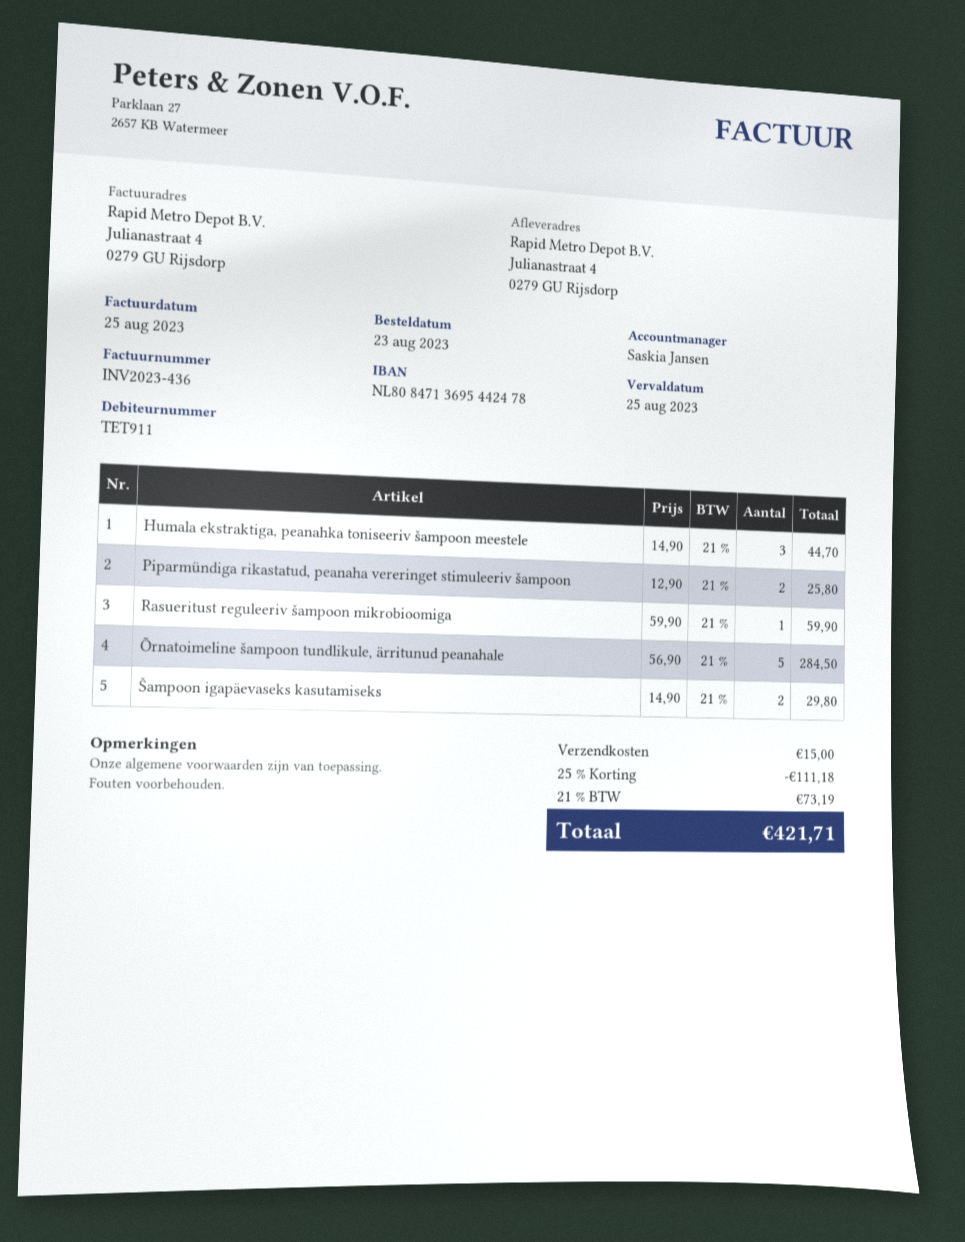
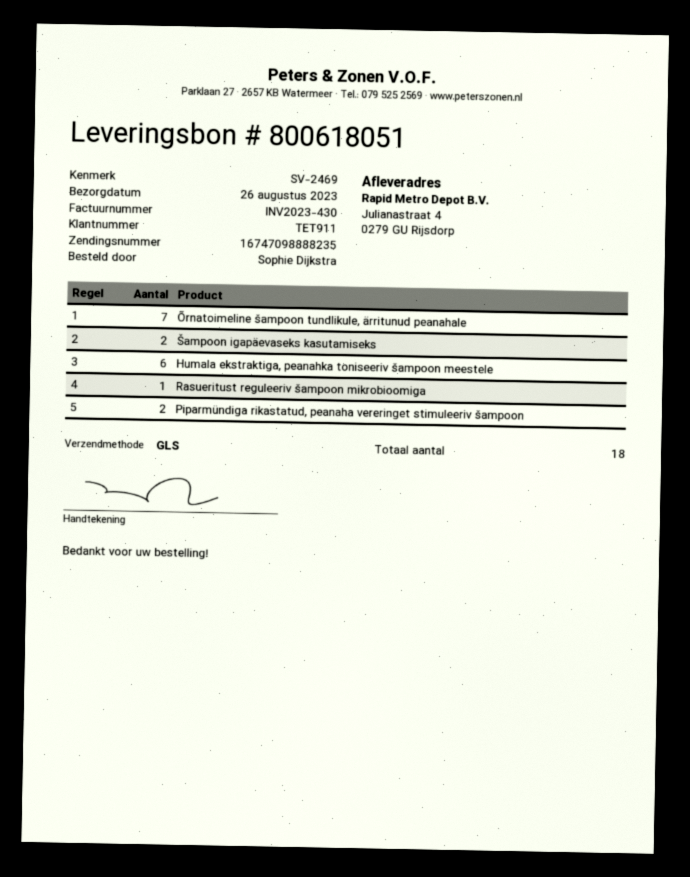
invoice number: INV2023-436 -> INV2023-430
Humala ekstraktiga, peanahka toniseeriv šampoon meestele: 3 -> 6
Õrnatoimeline šampoon tundlikule, ärritunud peanahale: 5 -> 7

